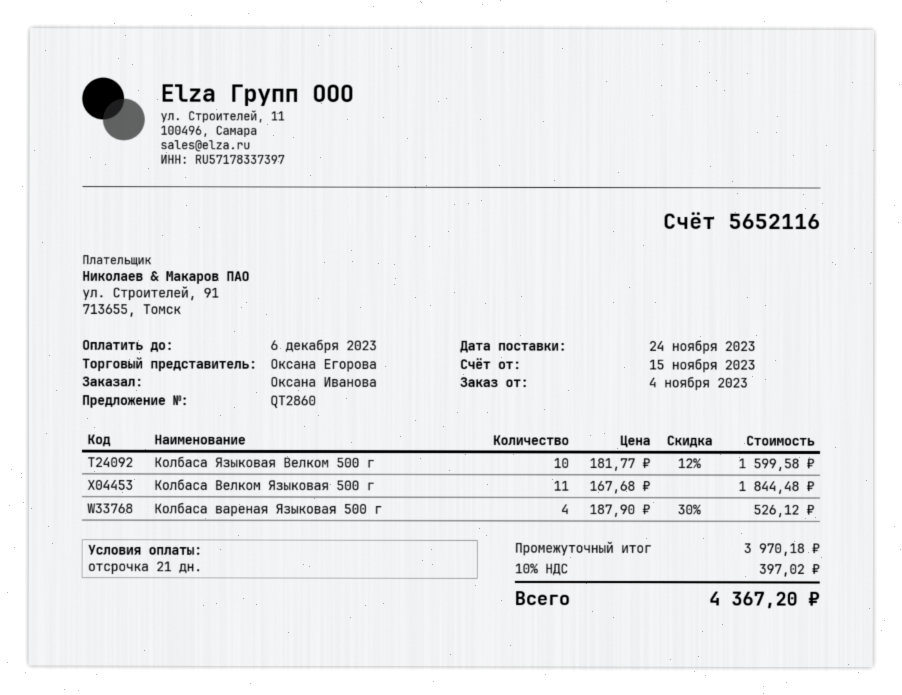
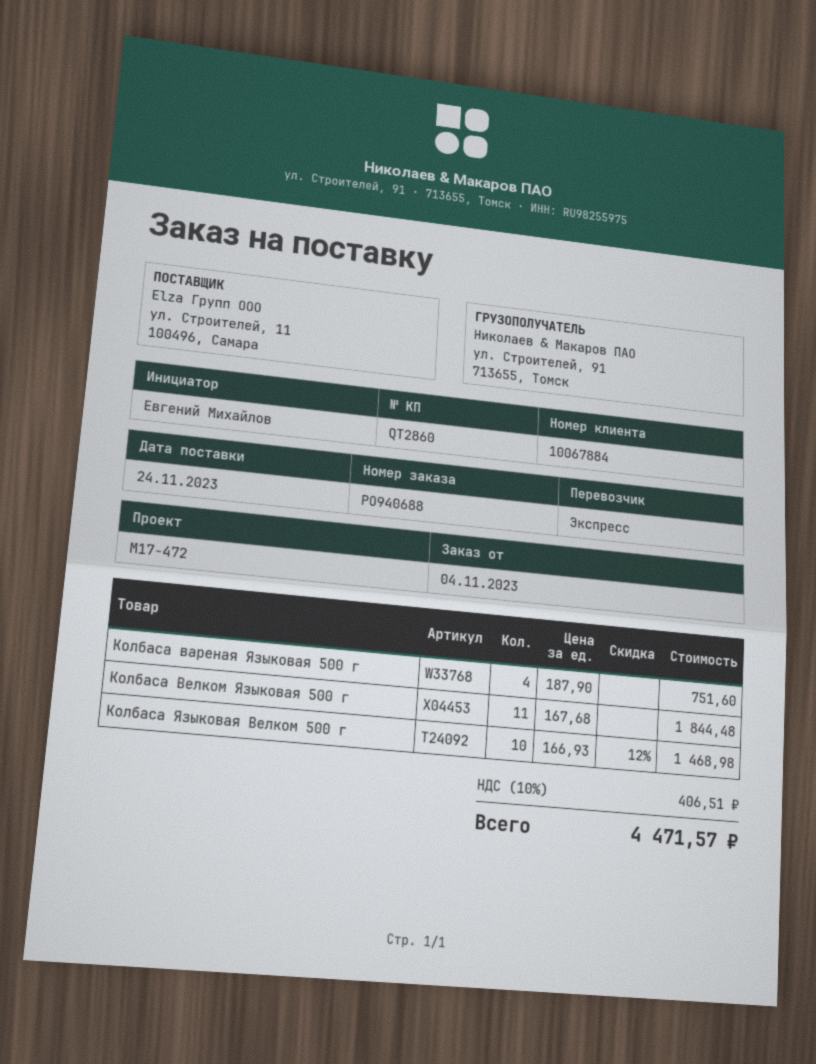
ordered by: Оксана Иванова -> Евгений Михайлов
Колбаса Языковая Велком 500 г: 10 x 181.77 - 12% = 1599.58 -> 10 x 166.93 - 12% = 1468.98
Колбаса вареная Языковая 500 г: 4 x 187.90 - 30% = 526.12 -> 4 x 187.90 = 751.60
tax: 10% = 397.02 -> 10% = 406.51
total: 4367.20 -> 4471.57

